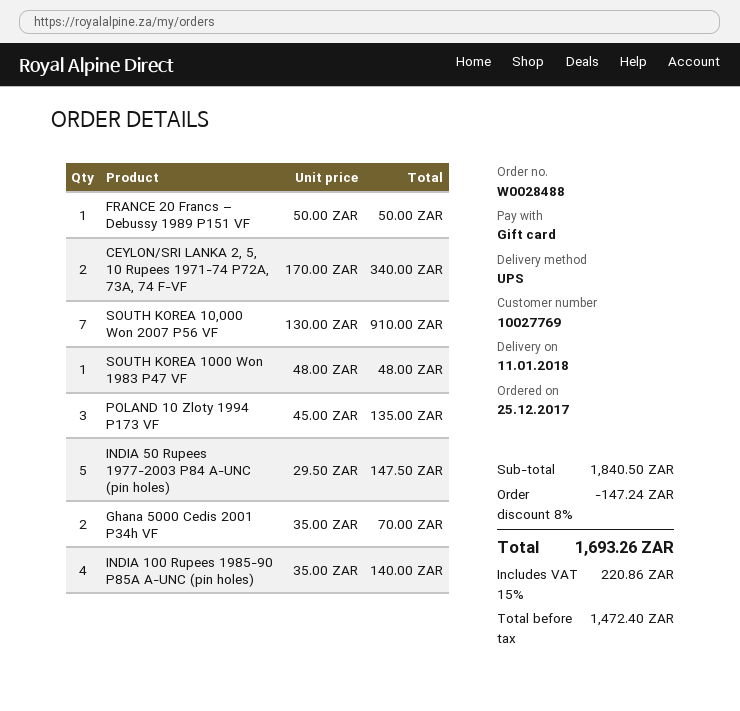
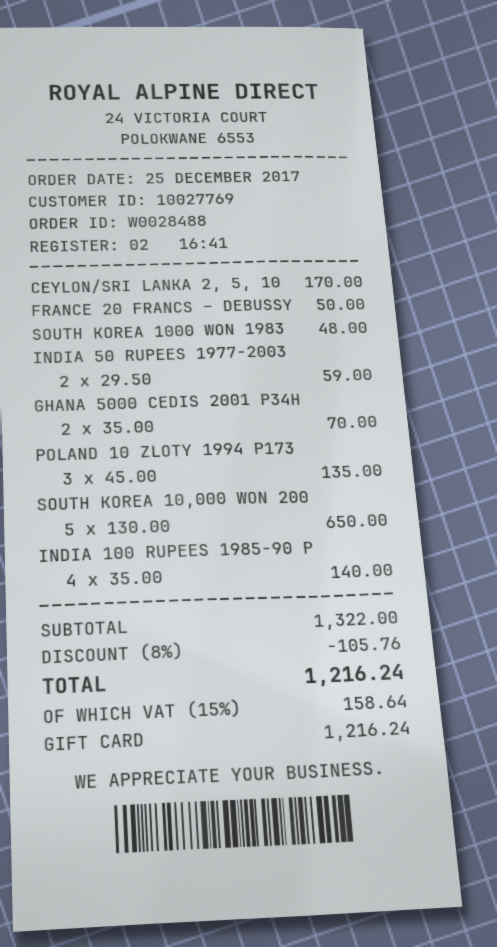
CEYLON/SRI LANKA 2, 5, 10 Rupees 1971-74 P72A, 73A, 74 F-VF: 2 x 170.00 = 340.00 -> 1 x 170.00 = 170.00
SOUTH KOREA 10,000 Won 2007 P56 VF: 7 x 130.00 = 910.00 -> 5 x 130.00 = 650.00
INDIA 50 Rupees 1977-2003 P84 A-UNC (pin holes): 5 x 29.50 = 147.50 -> 2 x 29.50 = 59.00
subtotal: 1840.50 -> 1322.00
discount: 8% = 147.24 -> 8% = 105.76
tax: 15% = 220.86 -> 15% = 158.64
total: 1693.26 -> 1216.24

